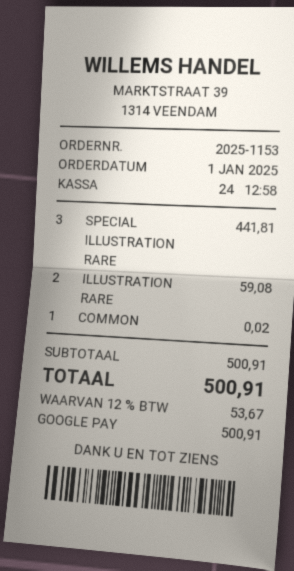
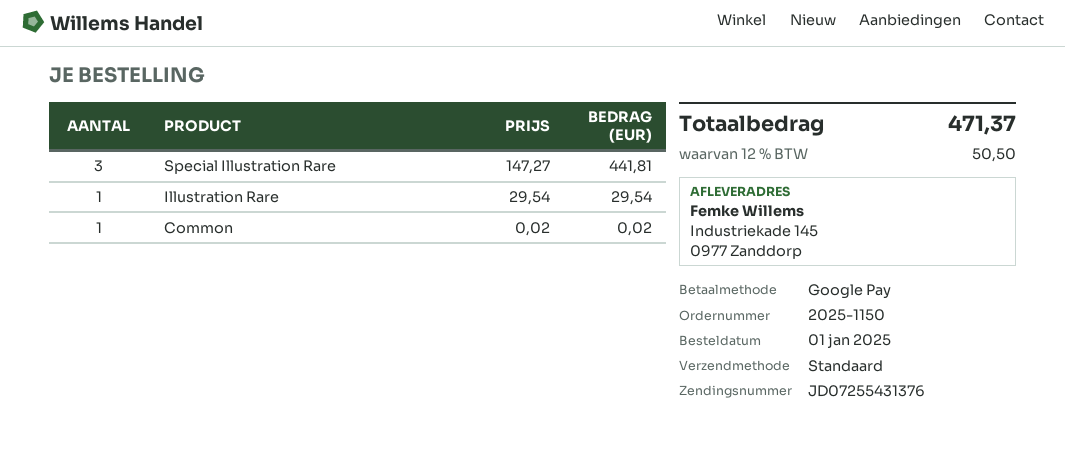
order number: 2025-1153 -> 2025-1150
ILLUSTRATION RARE: 2 for 59.08 -> 1 for 29.54
tax: 12% = 53.67 -> 12% = 50.50
total: 500.91 -> 471.37

